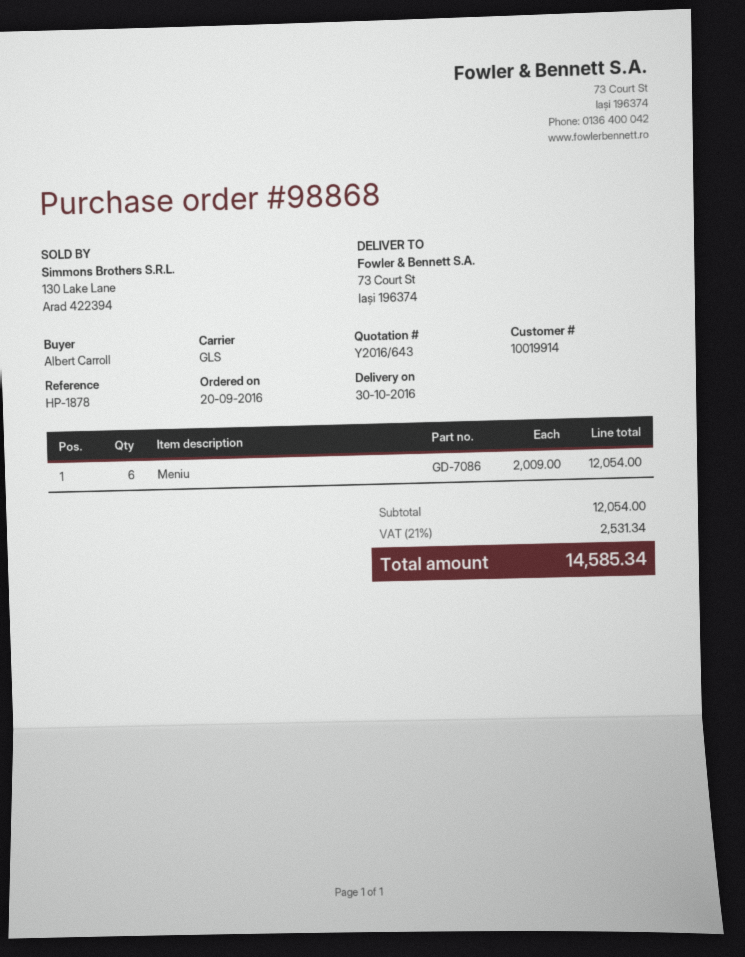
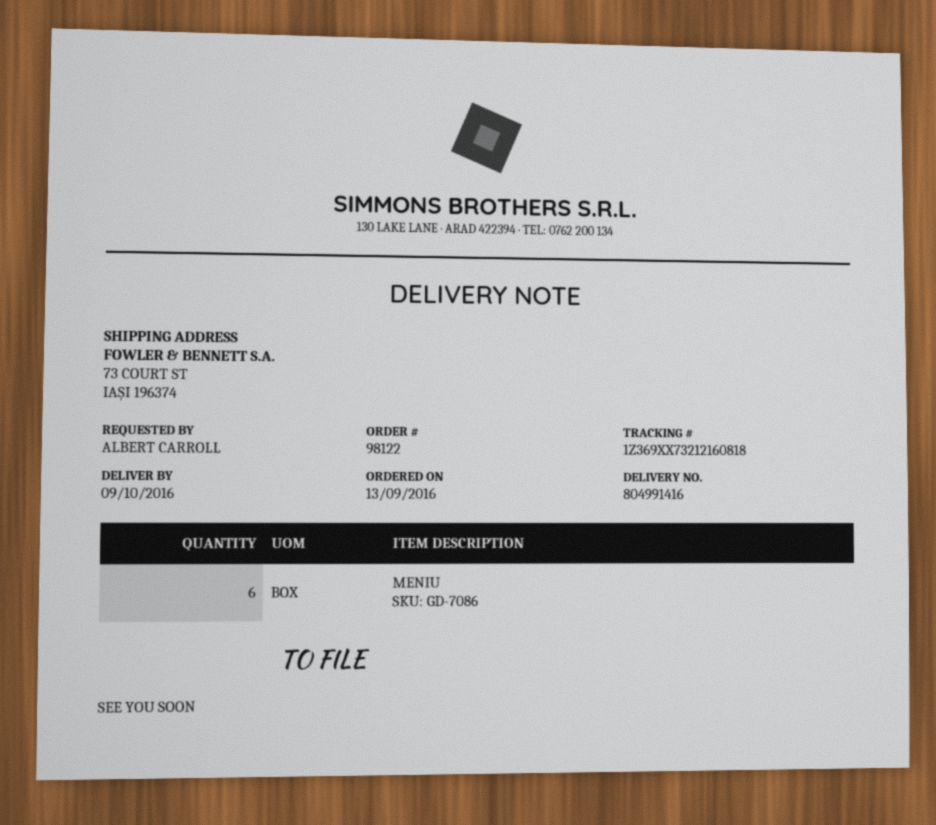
order number: 98868 -> 98122
order date: 2016-09-20 -> 2016-09-13
delivery date: 2016-10-30 -> 2016-10-09

